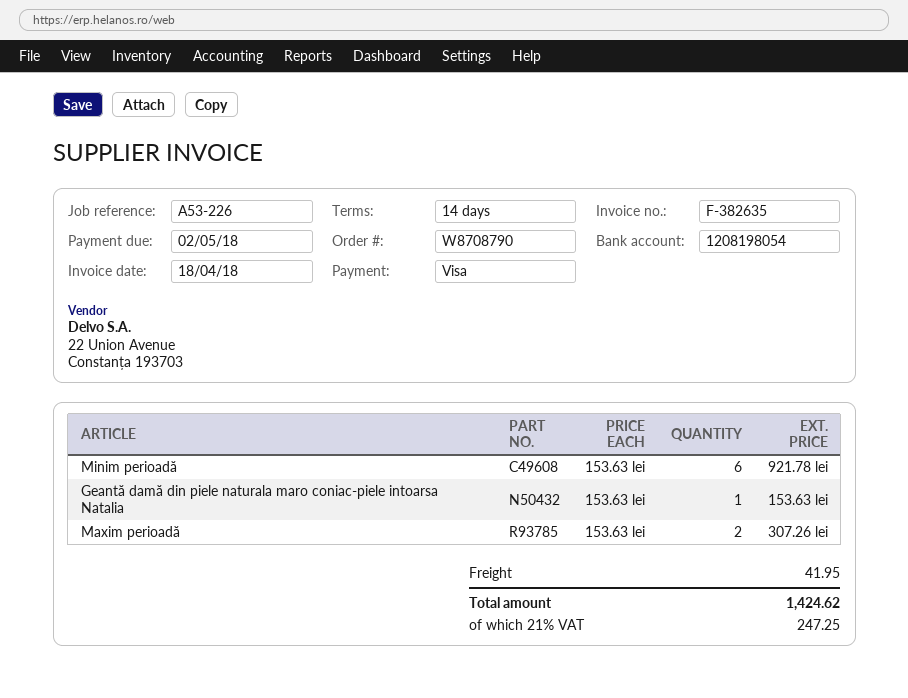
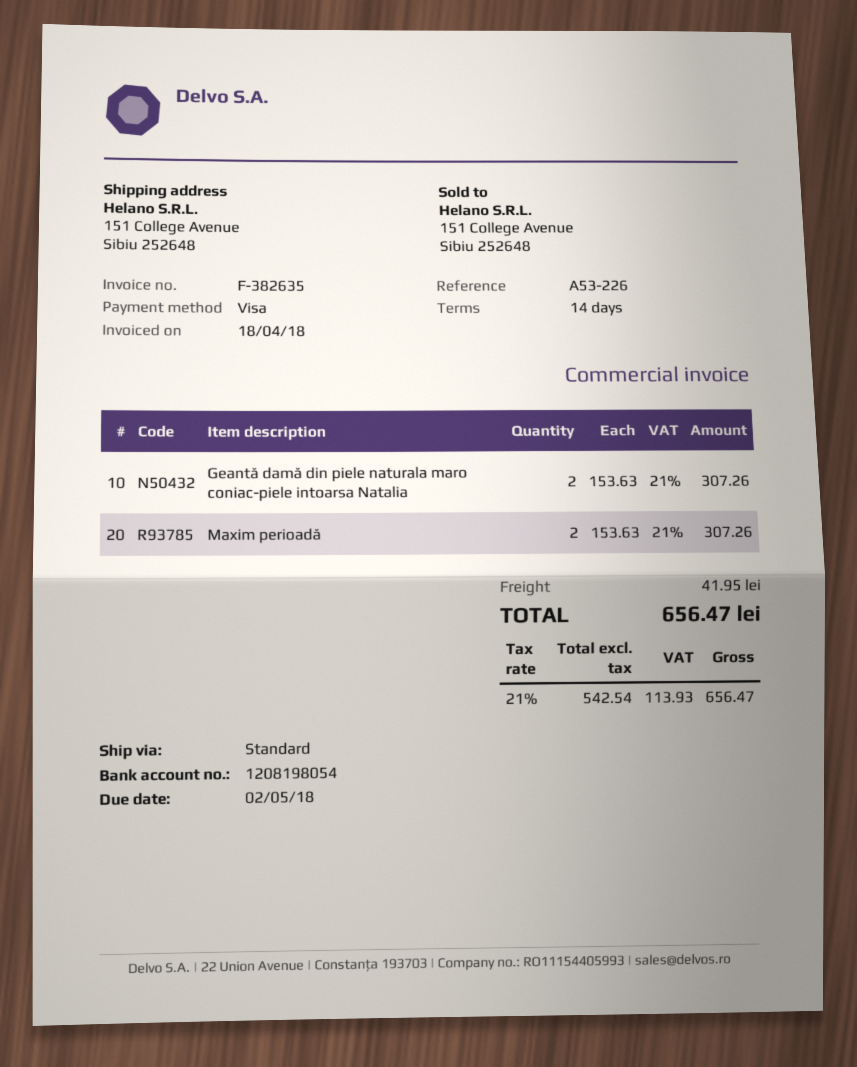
Minim perioadă: 6 x 153.63 = 921.78 -> none
Geantă damă din piele naturala maro coniac-piele intoarsa Natalia: 1 x 153.63 = 153.63 -> 2 x 153.63 = 307.26
tax: 21% = 247.25 -> 21% = 113.93
total: 1424.62 -> 656.47

